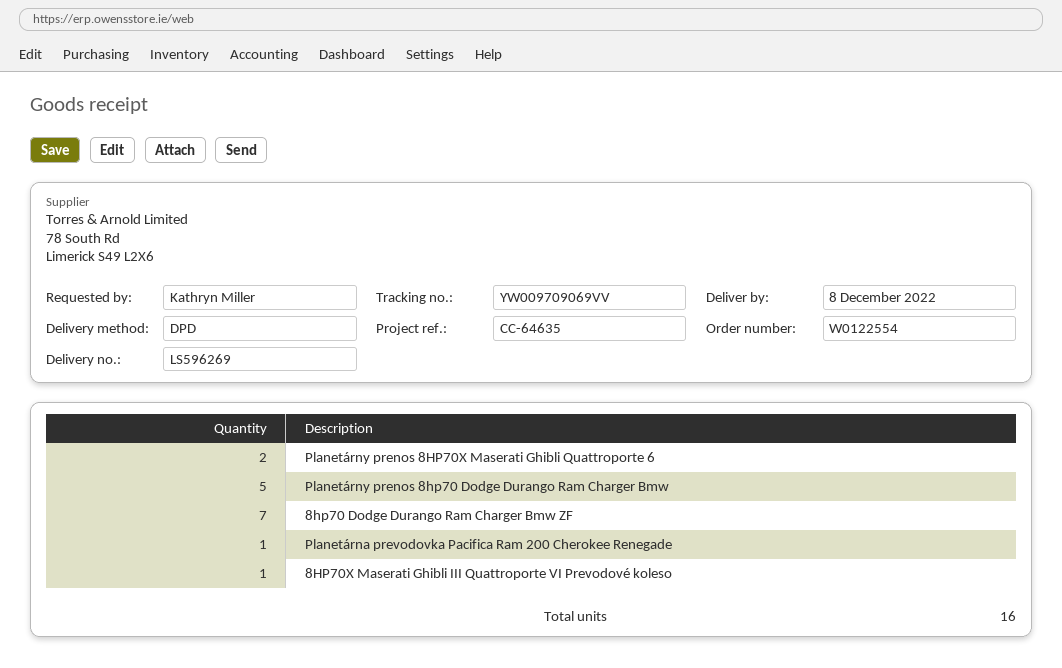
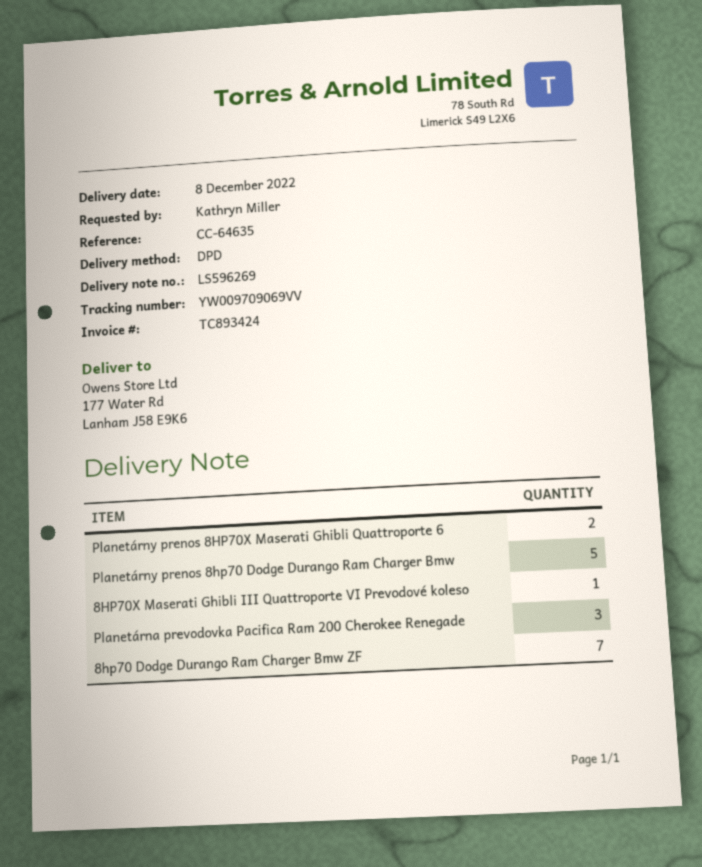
Planetárna prevodovka Pacifica Ram 200 Cherokee Renegade: 1 -> 3

